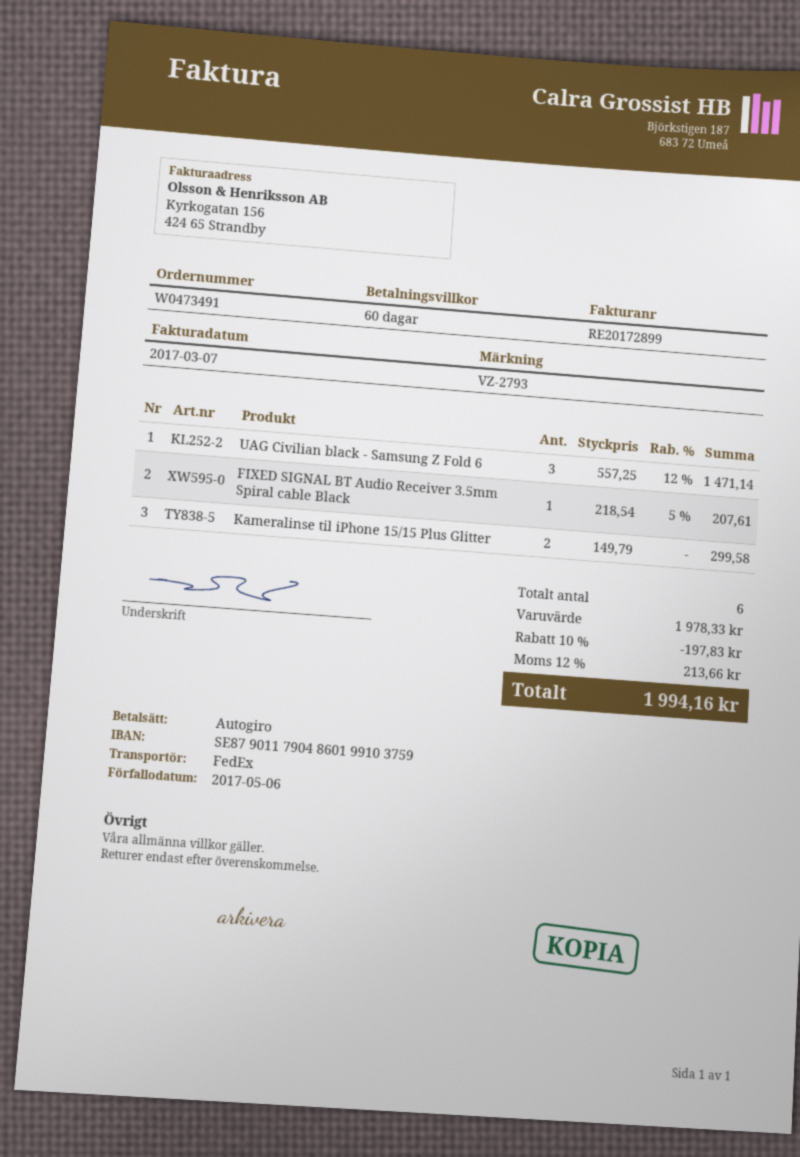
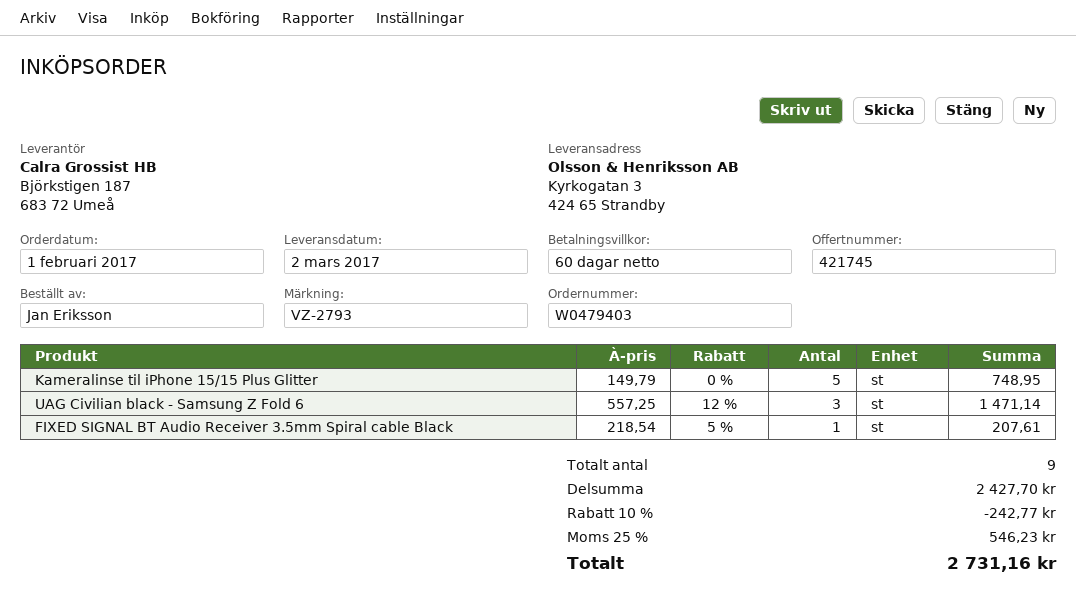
order number: W0473491 -> W0479403
Kameralinse til iPhone 15/15 Plus Glitter: 2 x 149.79 = 299.58 -> 5 x 149.79 = 748.95
total quantity: 6 -> 9
subtotal: 1978.33 -> 2427.70
discount: 10% = 197.83 -> 10% = 242.77
tax: 12% = 213.66 -> 25% = 546.23
total: 1994.16 -> 2731.16

